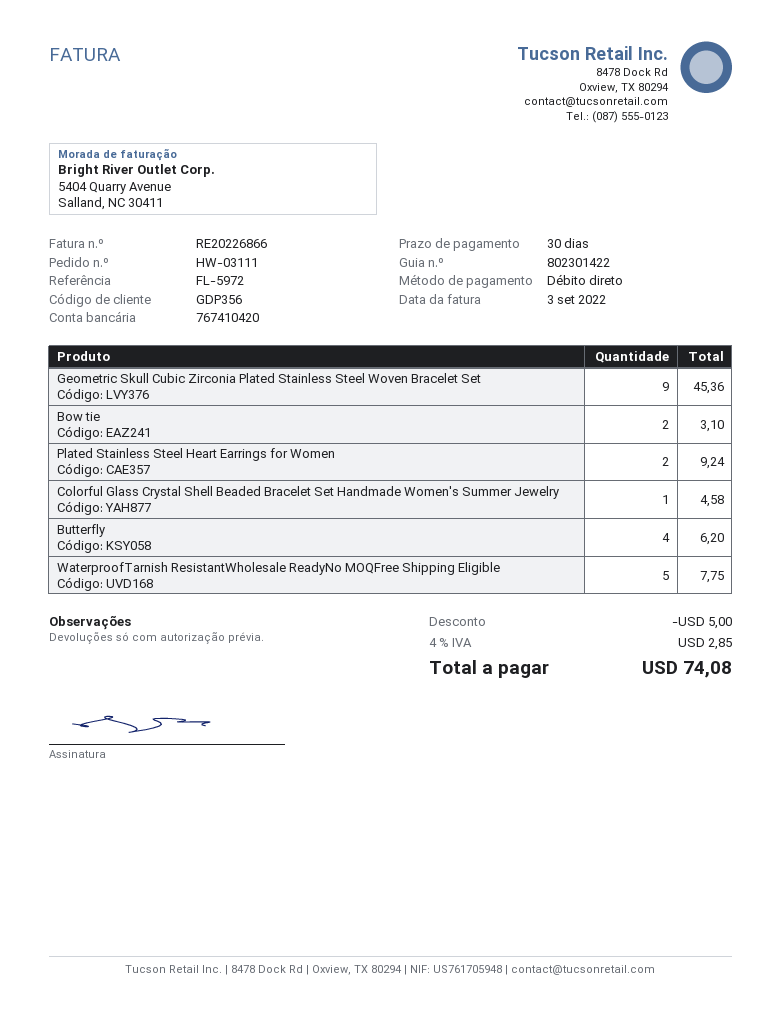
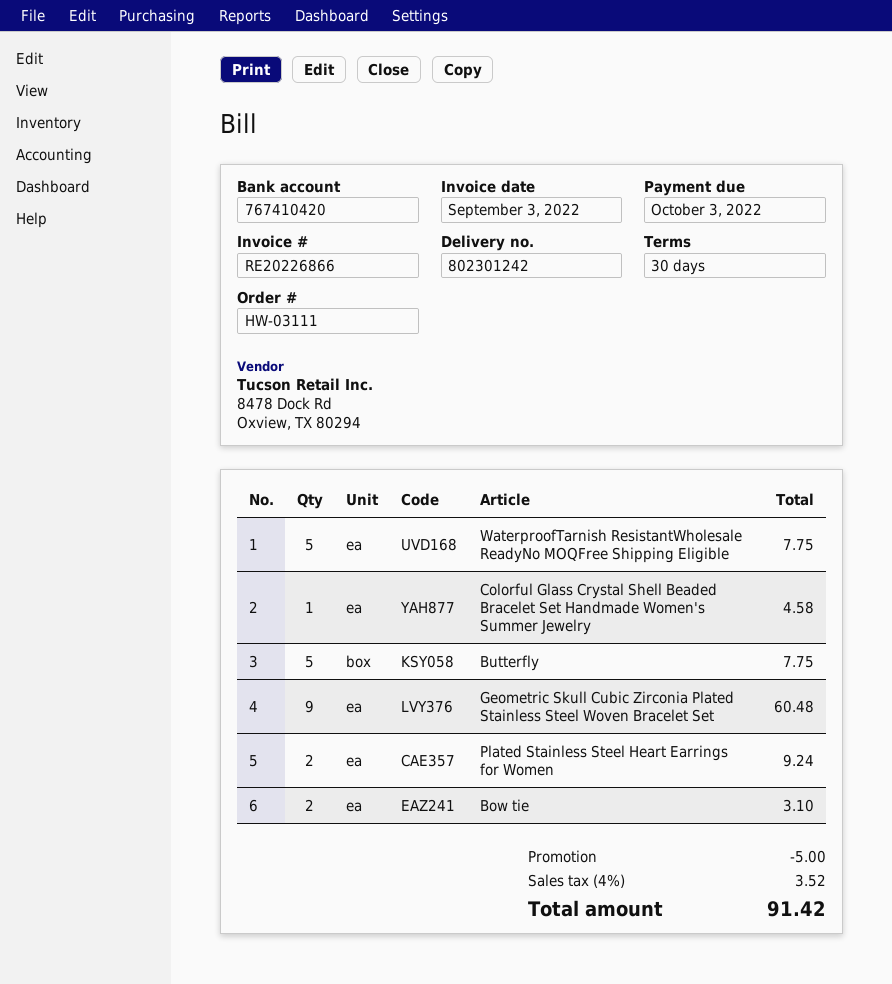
delivery note number: 802301422 -> 802301242
Geometric Skull Cubic Zirconia Plated Stainless Steel Woven Bracelet Set: 9 for 45.36 -> 9 for 60.48
Butterfly: 4 for 6.20 -> 5 for 7.75
tax: 4% = 2.85 -> 4% = 3.52
total: 74.08 -> 91.42

